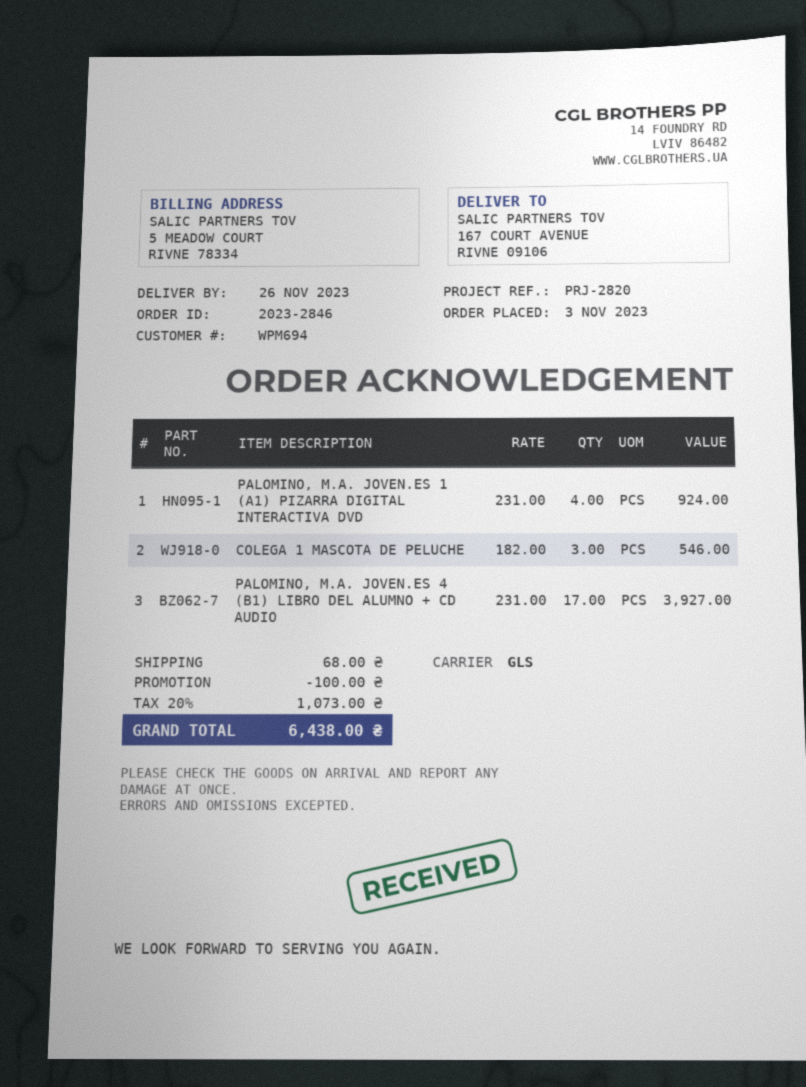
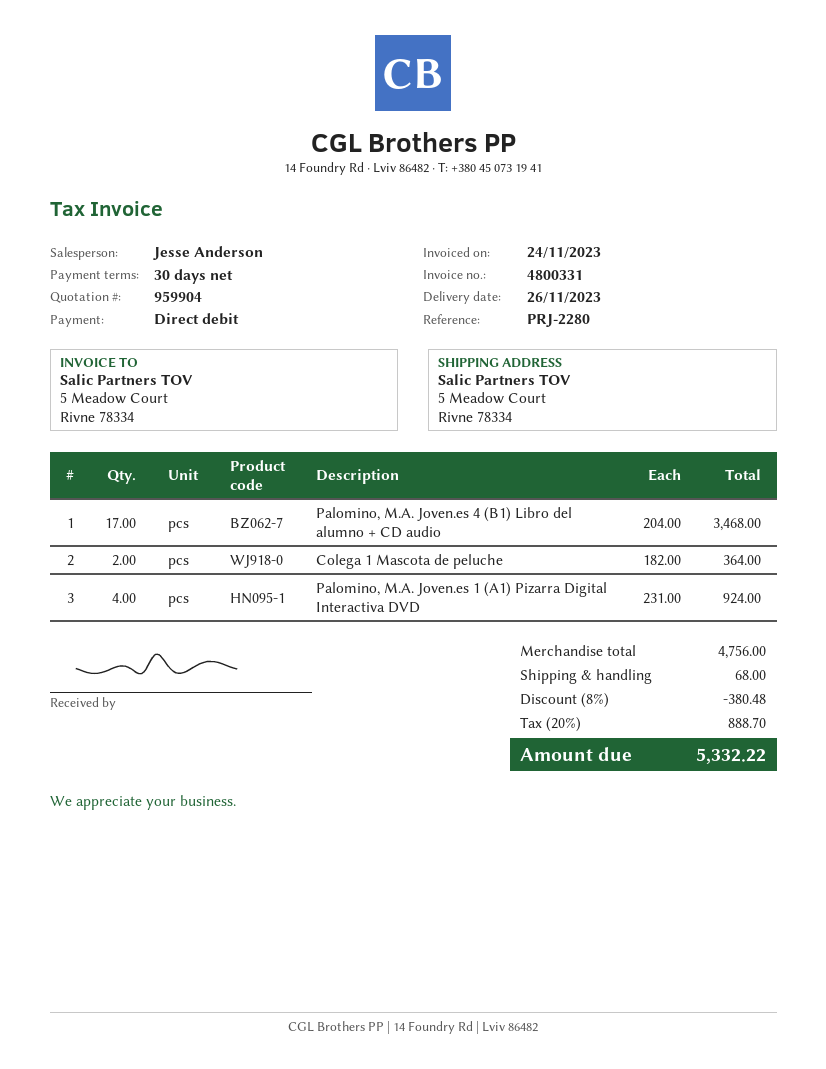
reference: PRJ-2820 -> PRJ-2280
ship to: 167 COURT AVENUE, RIVNE 09106 -> 5 Meadow Court, Rivne 78334
COLEGA 1 MASCOTA DE PELUCHE: 3 x 182.00 = 546.00 -> 2 x 182.00 = 364.00
PALOMINO, M.A. JOVEN.ES 4 (B1) LIBRO DEL ALUMNO + CD AUDIO: 17 x 231.00 = 3927.00 -> 17 x 204.00 = 3468.00
discount: 100.00 -> 380.48
tax: 20% = 1073.00 -> 20% = 888.70
total: 6438.00 -> 5332.22

